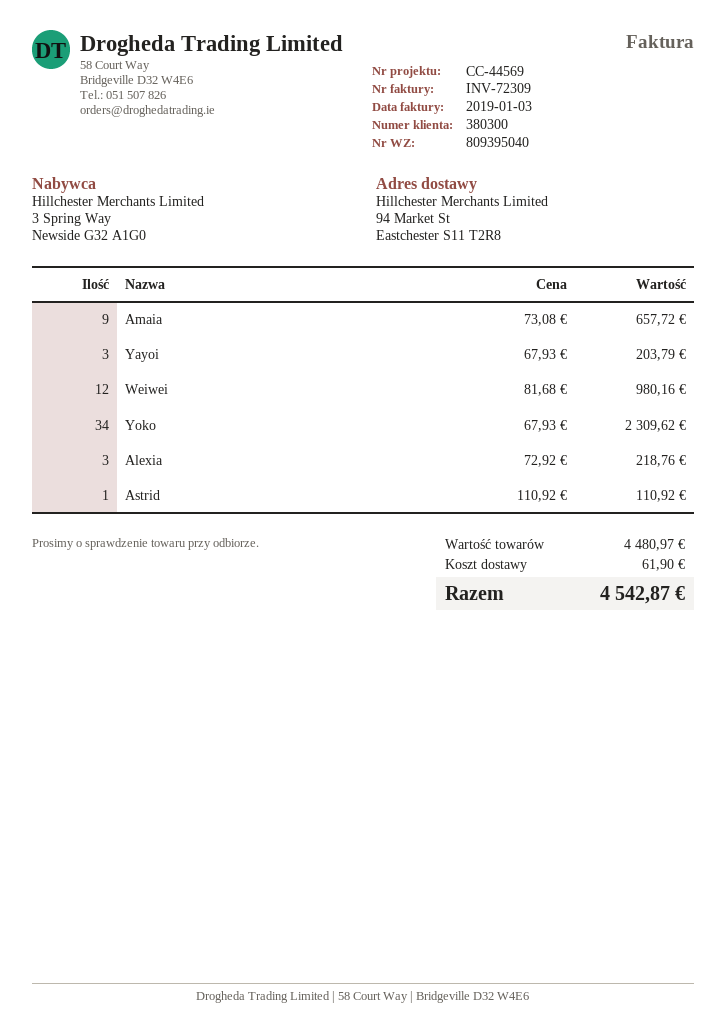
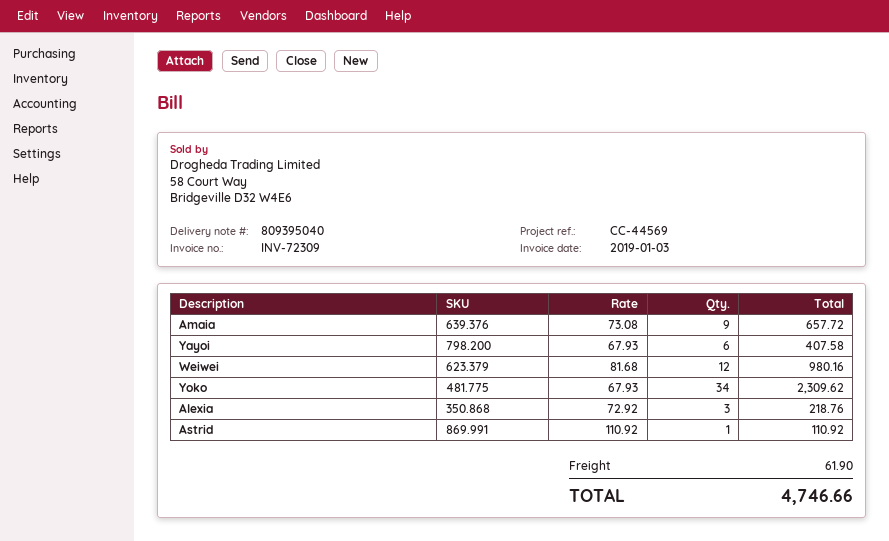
Yayoi: 3 x 67.93 = 203.79 -> 6 x 67.93 = 407.58
total: 4542.87 -> 4746.66

